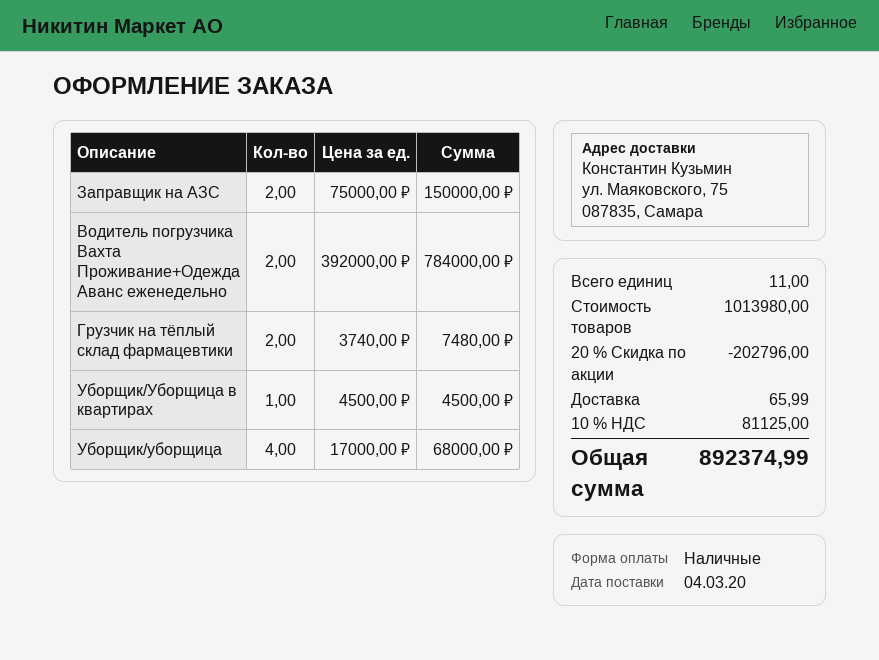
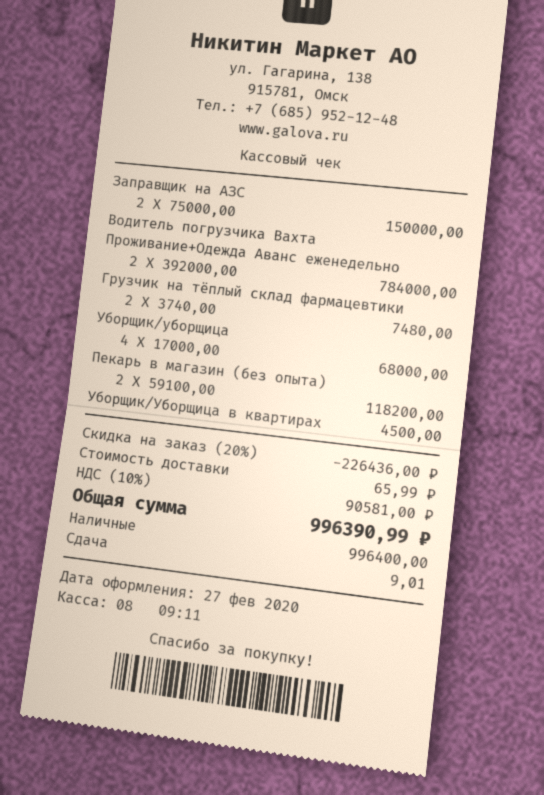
Пекарь в магазин (без опыта): none -> 2 x 59100.00 = 118200.00
discount: 20% = 202796.00 -> 20% = 226436.00
tax: 10% = 81125.00 -> 10% = 90581.00
total: 892374.99 -> 996390.99

